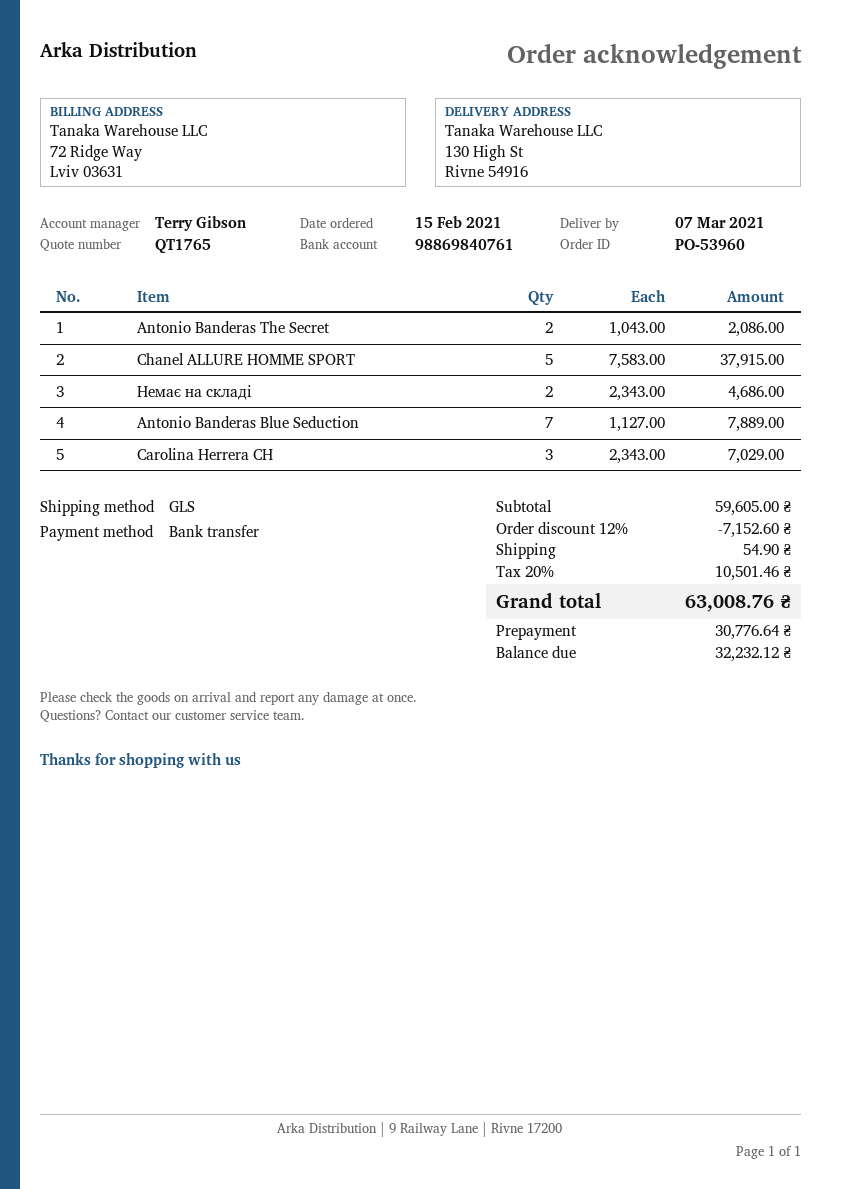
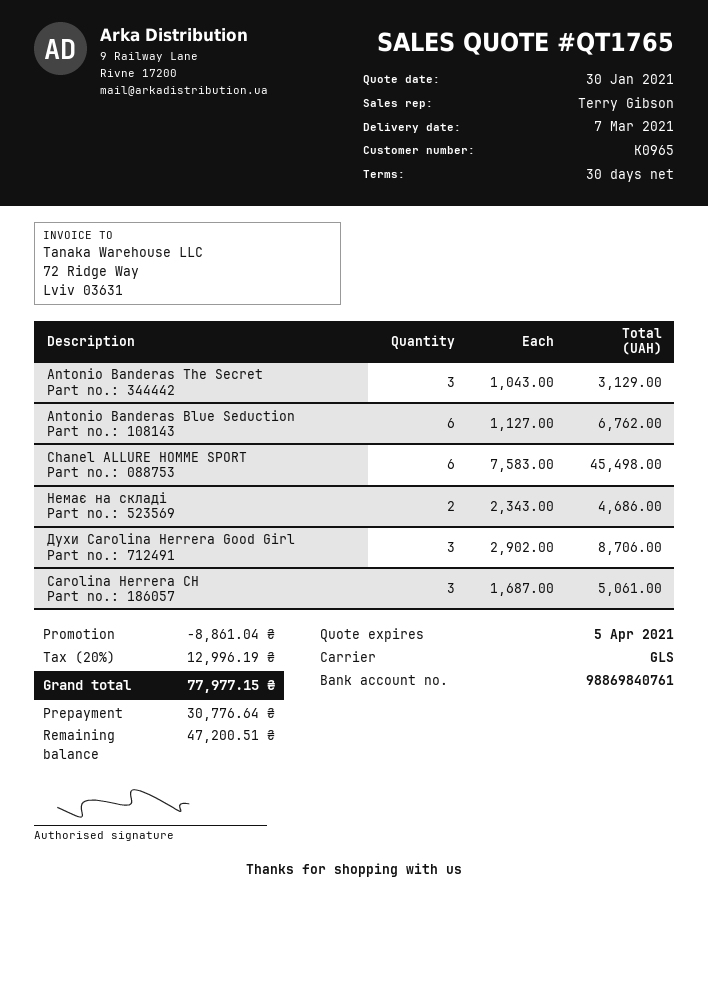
Antonio Banderas The Secret: 2 x 1043.00 = 2086.00 -> 3 x 1043.00 = 3129.00
Chanel ALLURE HOMME SPORT: 5 x 7583.00 = 37915.00 -> 6 x 7583.00 = 45498.00
Antonio Banderas Blue Seduction: 7 x 1127.00 = 7889.00 -> 6 x 1127.00 = 6762.00
Carolina Herrera CH: 3 x 2343.00 = 7029.00 -> 3 x 1687.00 = 5061.00
Духи Carolina Herrera Good Girl: none -> 3 x 2902.00 = 8706.00
discount: 7152.60 -> 8861.04
shipping: 54.90 -> none
tax: 20% = 10501.46 -> 20% = 12996.19
total: 63008.76 -> 77977.15
balance: 32232.12 -> 47200.51

